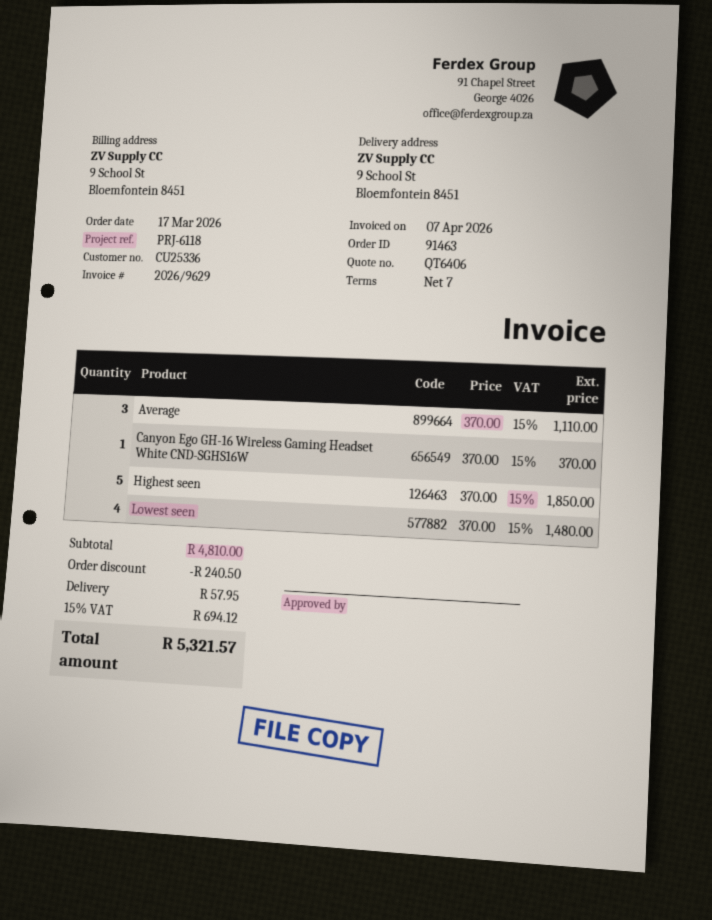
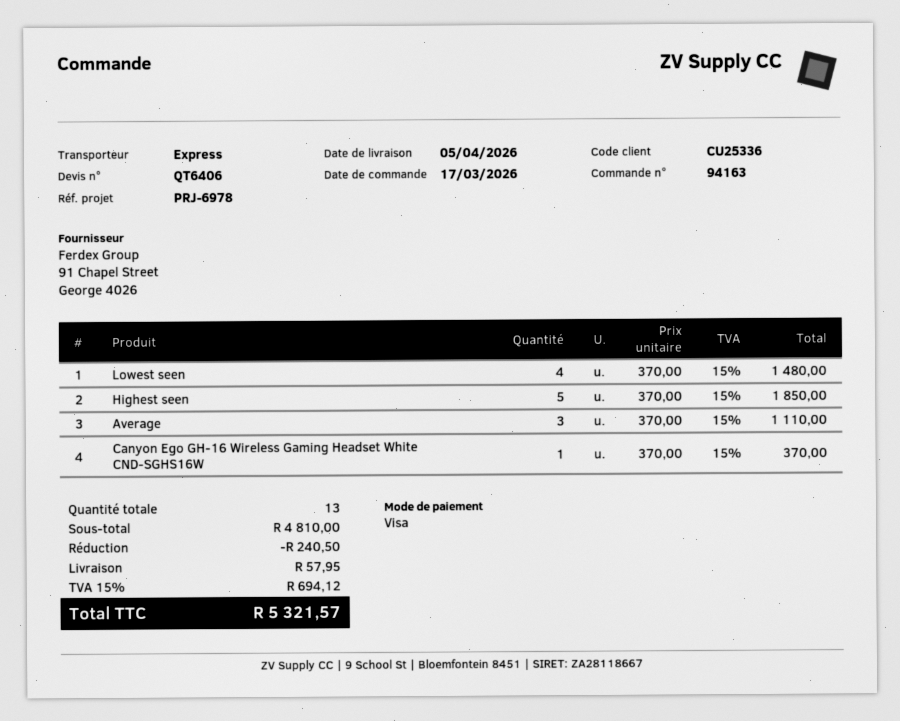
order number: 91463 -> 94163
reference: PRJ-6118 -> PRJ-6978

